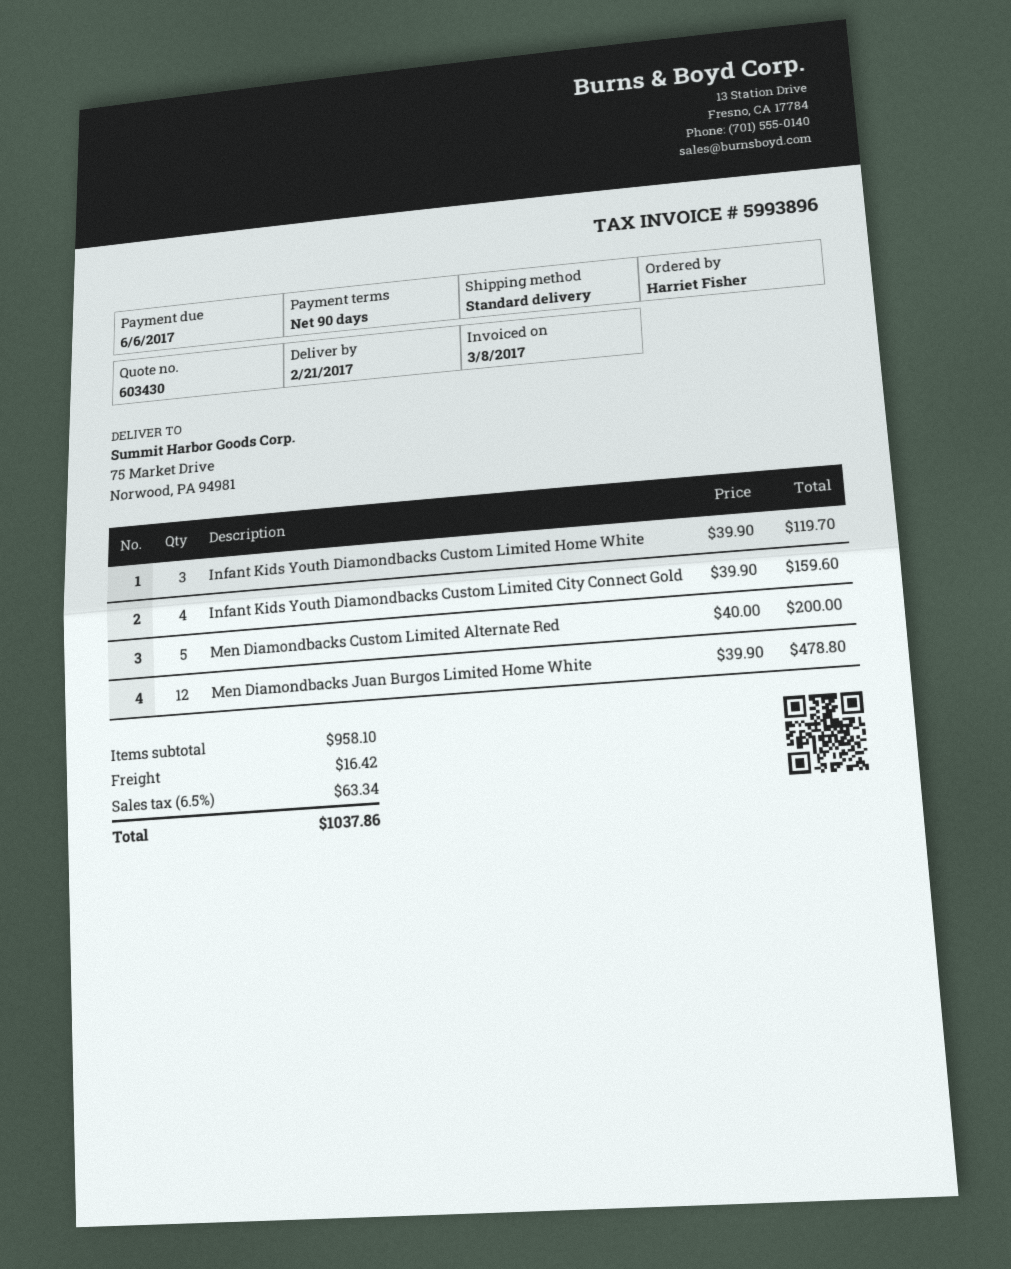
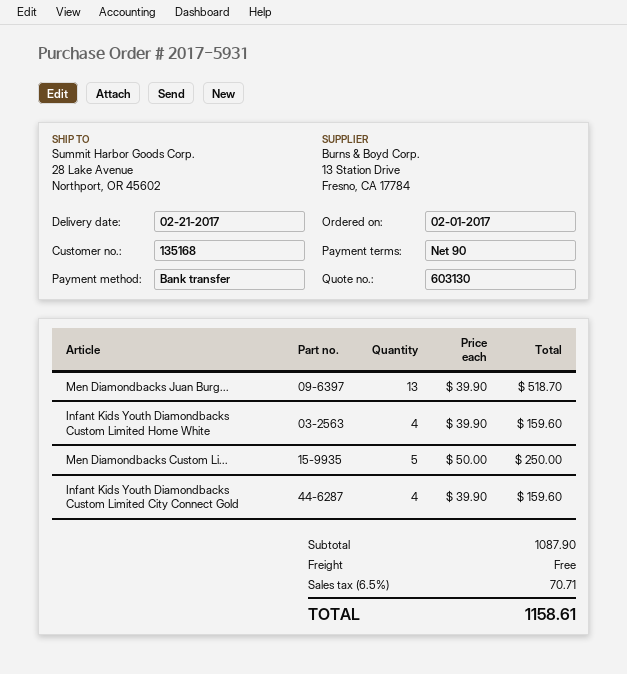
quote number: 603430 -> 603130
ship to: 75 Market Drive, Norwood, PA 94981 -> 28 Lake Avenue, Northport, OR 45602
Infant Kids Youth Diamondbacks Custom Limited Home White: 3 x 39.90 = 119.70 -> 4 x 39.90 = 159.60
Men Diamondbacks Custom Limited Alternate Red: 5 x 40.00 = 200.00 -> 5 x 50.00 = 250.00
Men Diamondbacks Juan Burgos Limited Home White: 12 x 39.90 = 478.80 -> 13 x 39.90 = 518.70
subtotal: 958.10 -> 1087.90
shipping: 16.42 -> 0.00
tax: 6.5% = 63.34 -> 6.5% = 70.71
total: 1037.86 -> 1158.61

